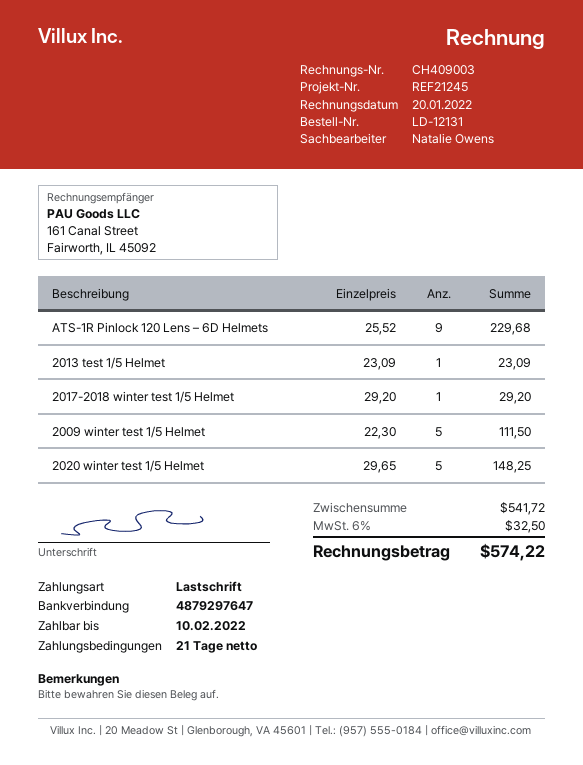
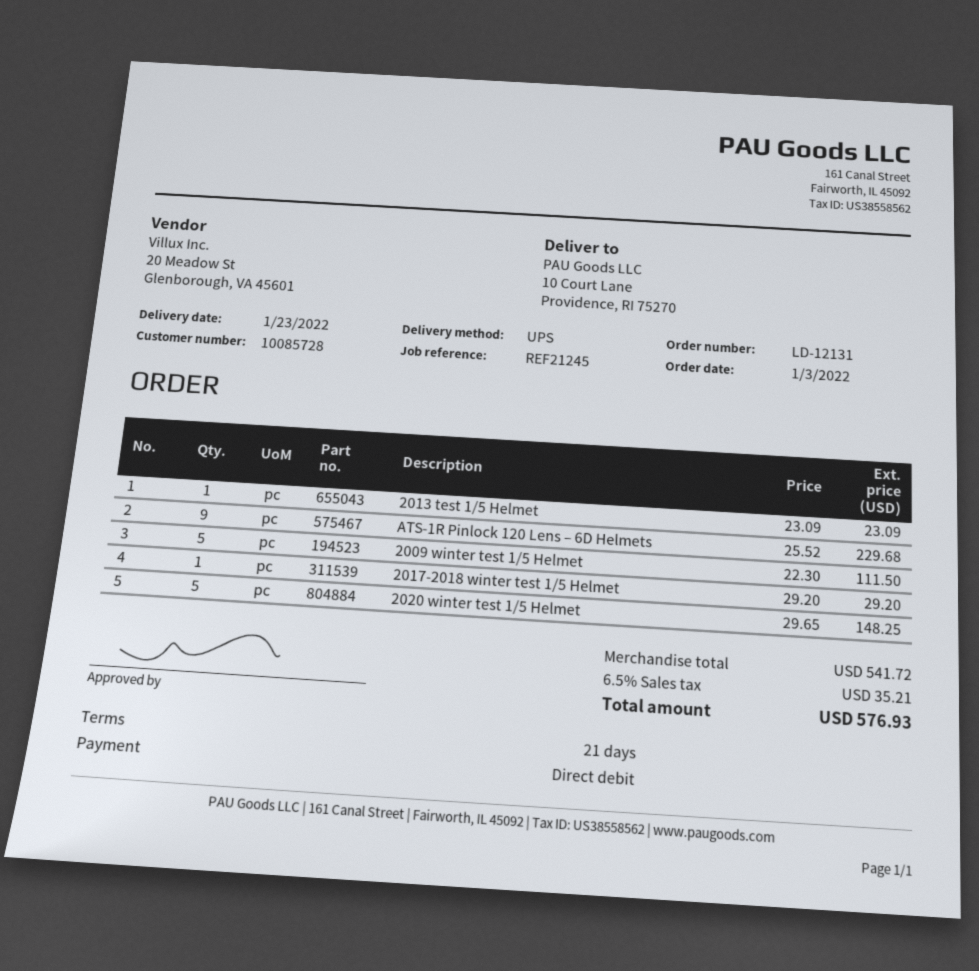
tax: 6% = 32.50 -> 6.5% = 35.21
total: 574.22 -> 576.93

